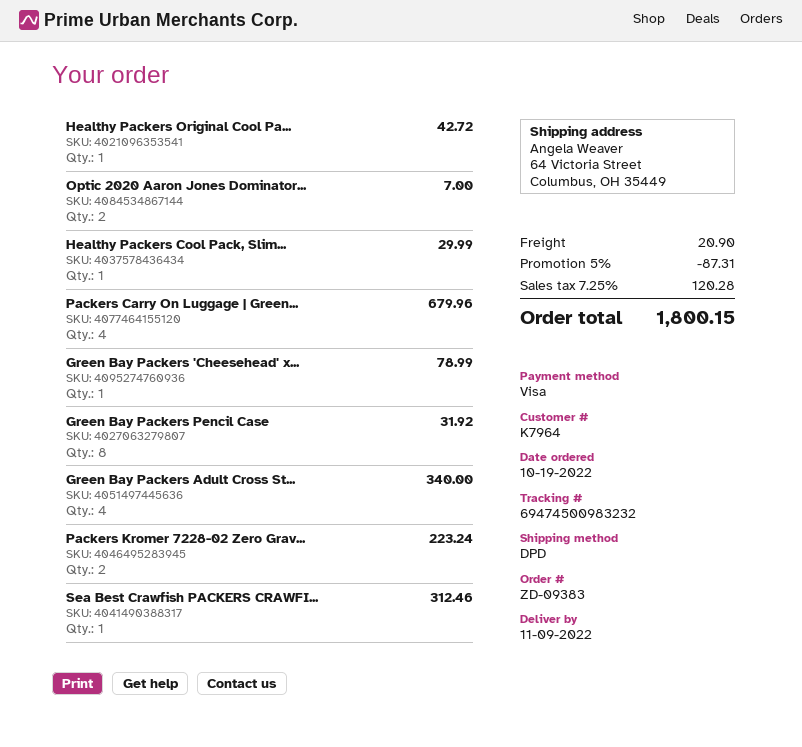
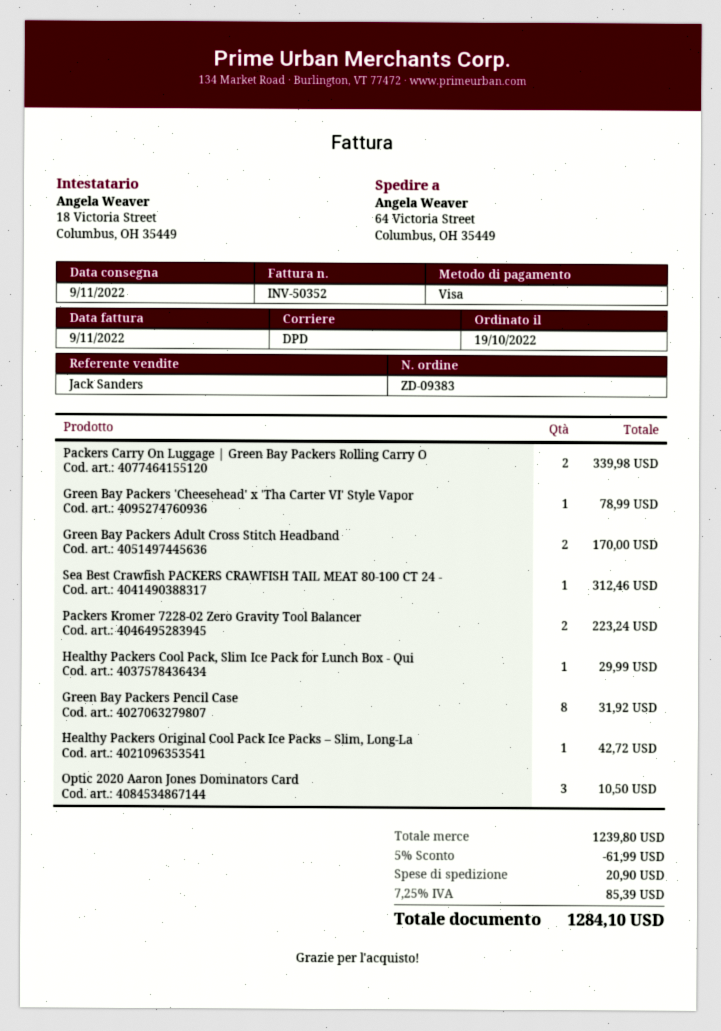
Optic 2020 Aaron Jones Dominator...: 2 for 7.00 -> 3 for 10.50
Packers Carry On Luggage | Green...: 4 for 679.96 -> 2 for 339.98
Green Bay Packers Adult Cross St...: 4 for 340.00 -> 2 for 170.00
discount: 5% = 87.31 -> 5% = 61.99
tax: 7.25% = 120.28 -> 7.25% = 85.39
total: 1800.15 -> 1284.10

